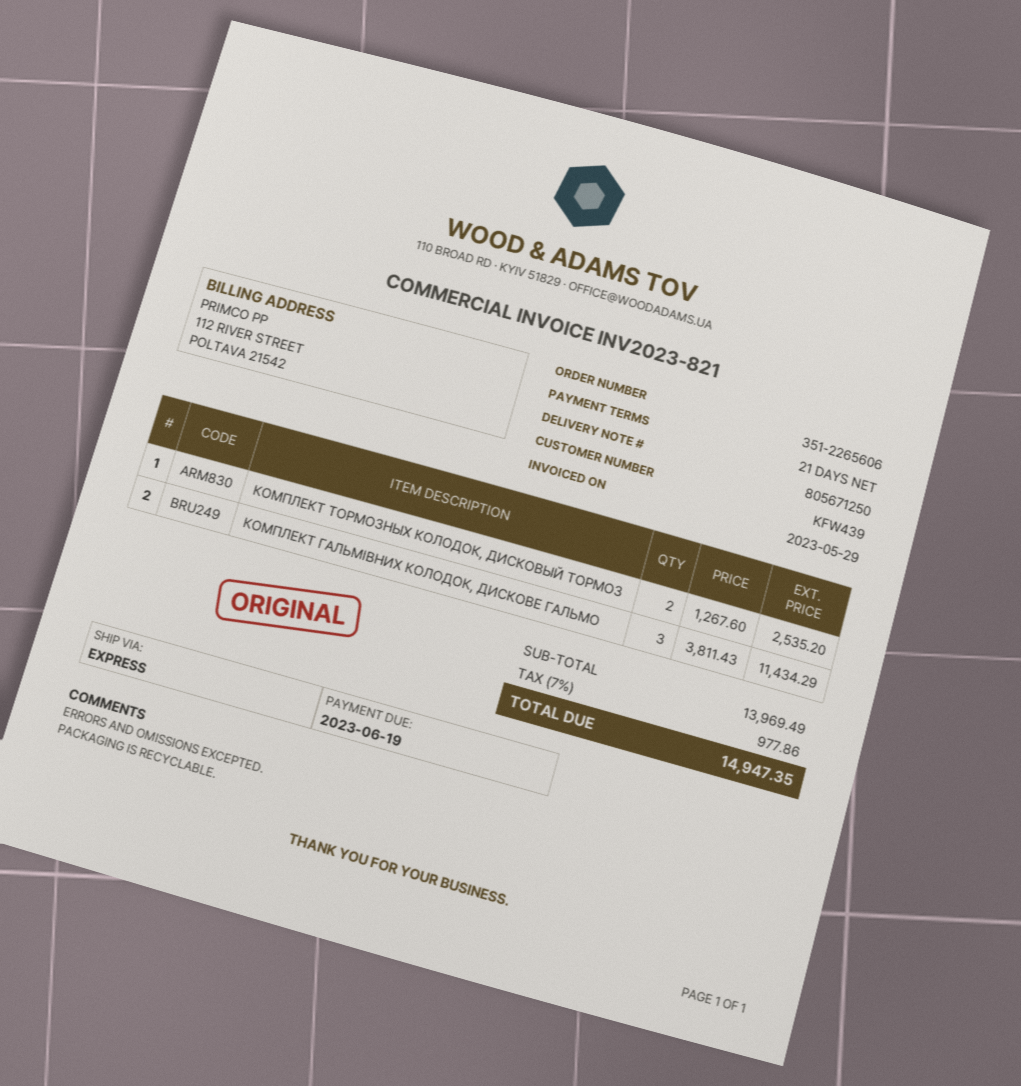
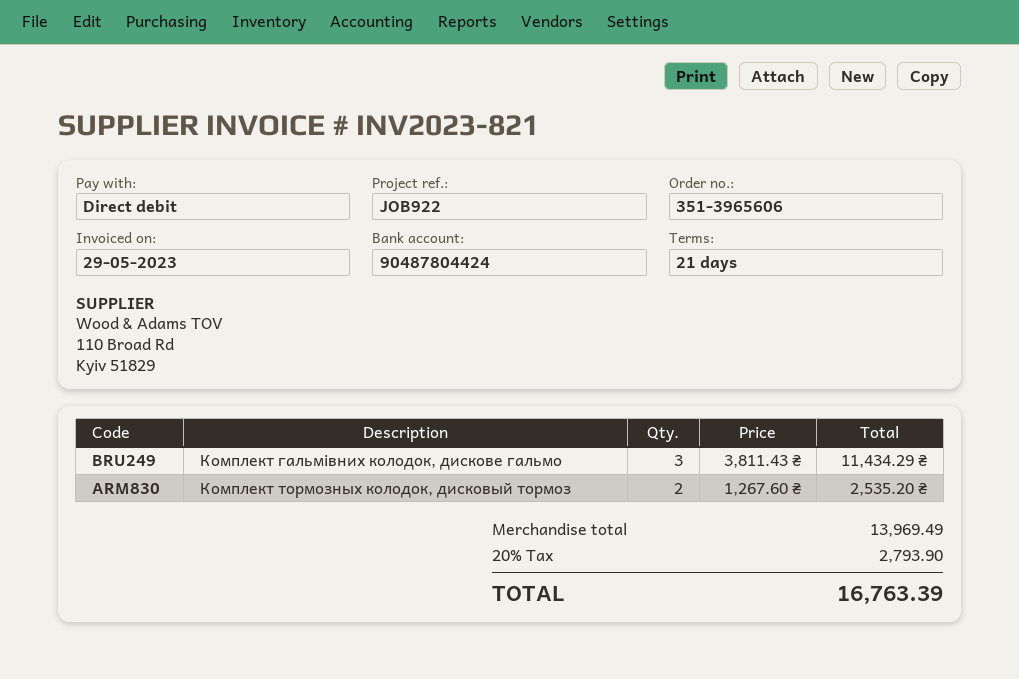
order number: 351-2265606 -> 351-3965606
tax: 7% = 977.86 -> 20% = 2793.90
total: 14947.35 -> 16763.39

